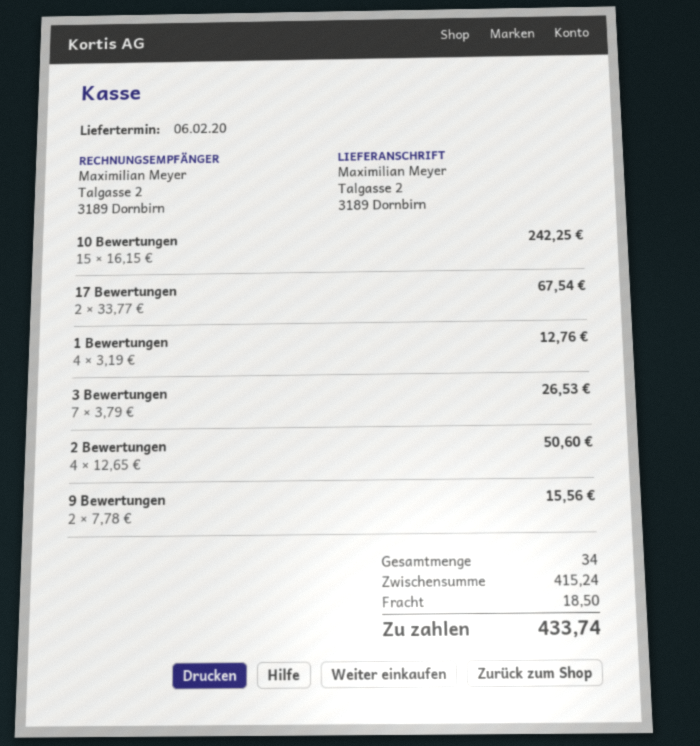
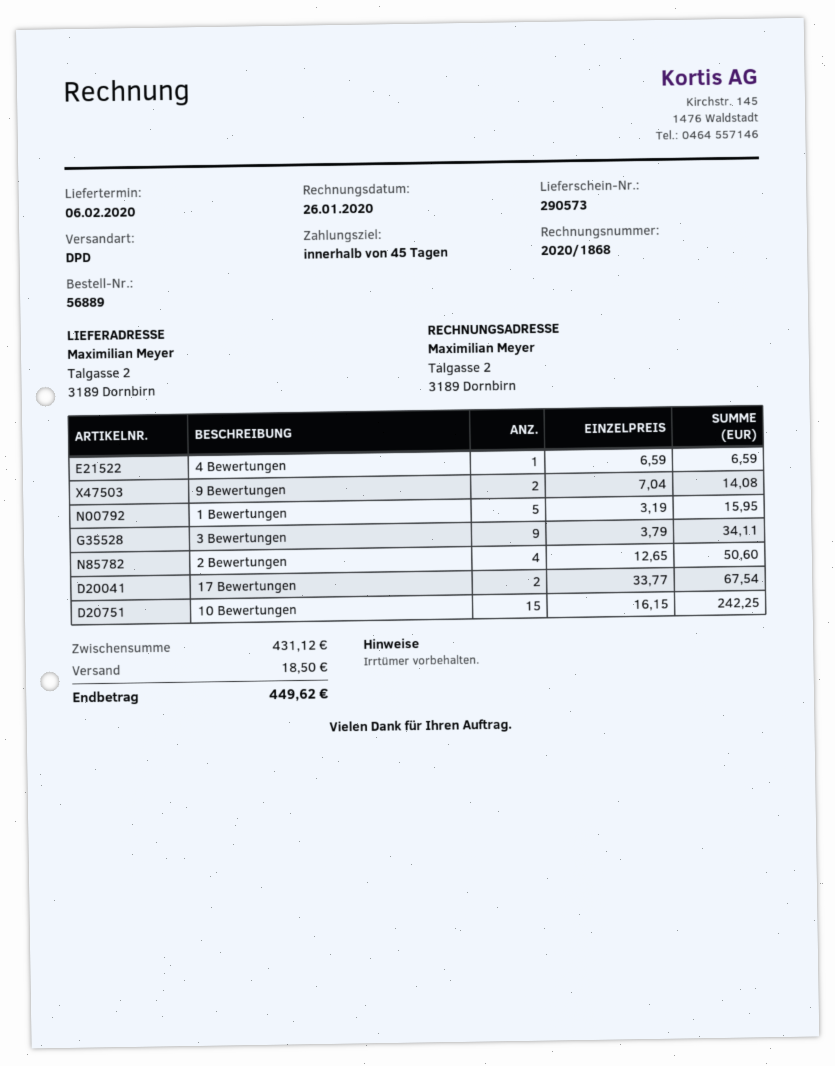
1 Bewertungen: 4 x 3.19 = 12.76 -> 5 x 3.19 = 15.95
3 Bewertungen: 7 x 3.79 = 26.53 -> 9 x 3.79 = 34.11
9 Bewertungen: 2 x 7.78 = 15.56 -> 2 x 7.04 = 14.08
4 Bewertungen: none -> 1 x 6.59 = 6.59
subtotal: 415.24 -> 431.12
total: 433.74 -> 449.62

